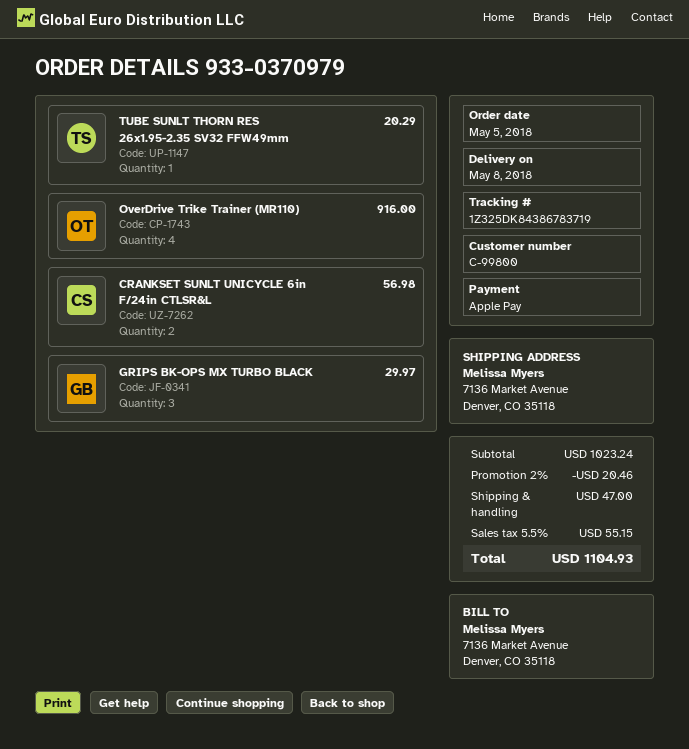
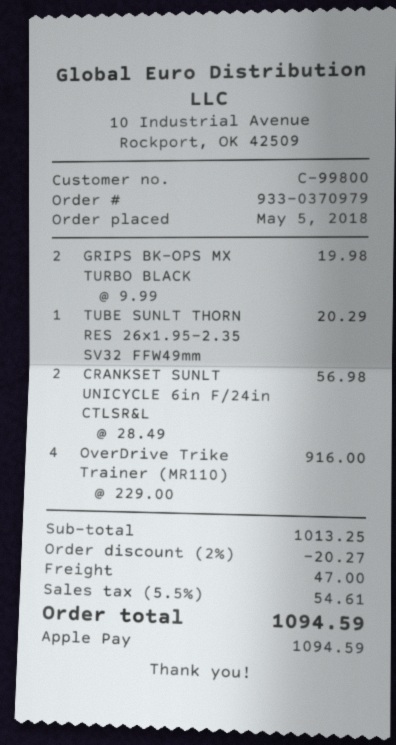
GRIPS BK-OPS MX TURBO BLACK: 3 for 29.97 -> 2 for 19.98
subtotal: 1023.24 -> 1013.25
discount: 2% = 20.46 -> 2% = 20.27
tax: 5.5% = 55.15 -> 5.5% = 54.61
total: 1104.93 -> 1094.59

